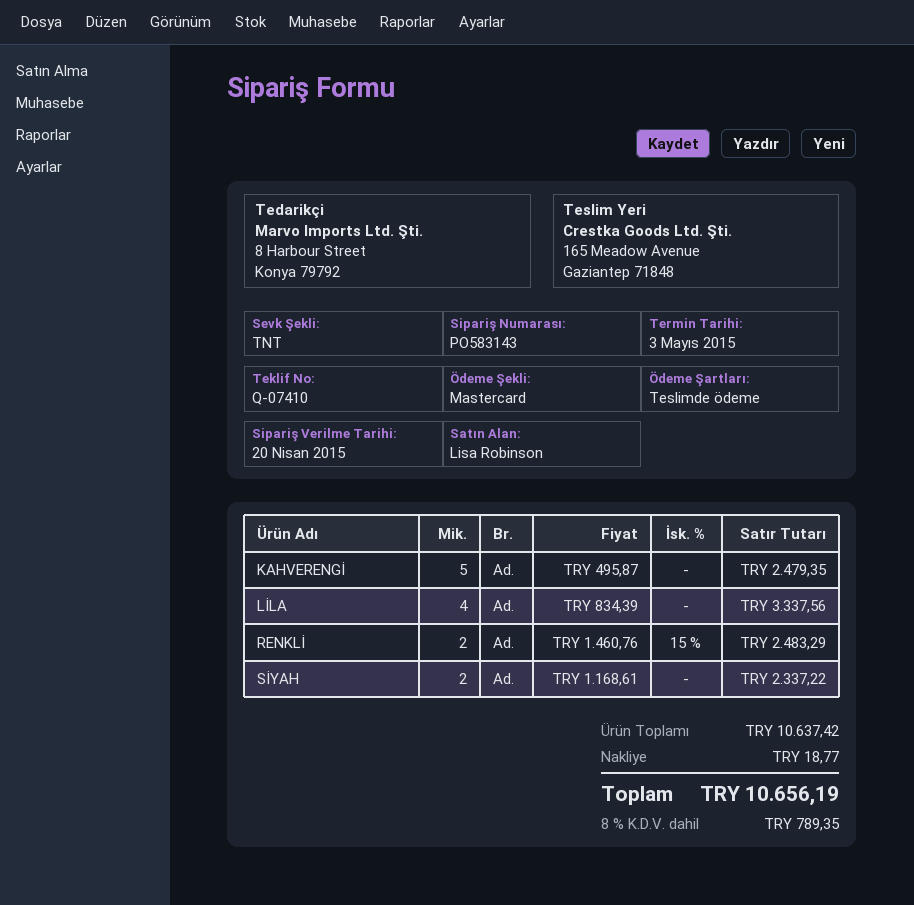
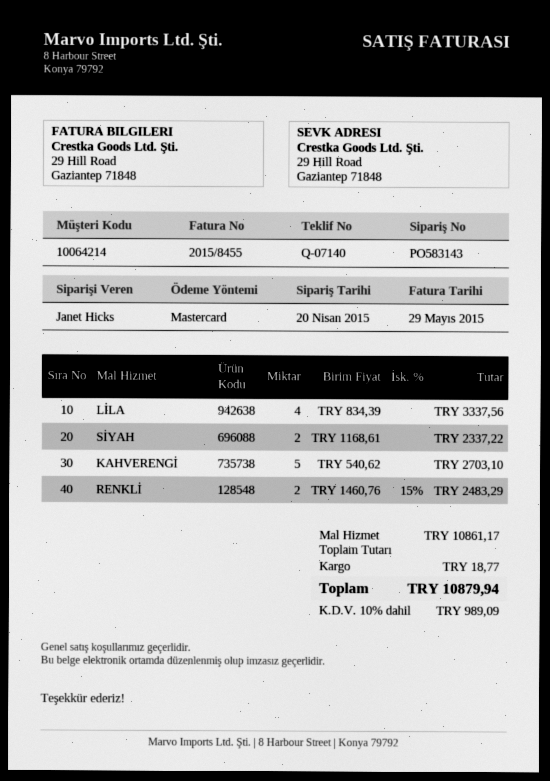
quote number: Q-07410 -> Q-07140
ordered by: Lisa Robinson -> Janet Hicks
ship to: 165 Meadow Avenue, Gaziantep 71848 -> 29 Hill Road, Gaziantep 71848
KAHVERENGİ: 5 x 495.87 = 2479.35 -> 5 x 540.62 = 2703.10
subtotal: 10637.42 -> 10861.17
tax: 8% = 789.35 -> 10% = 989.09
total: 10656.19 -> 10879.94

